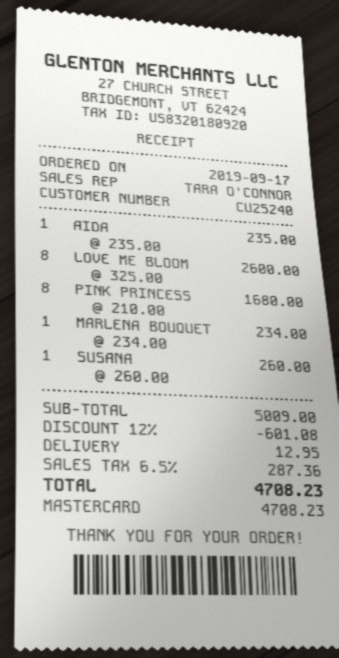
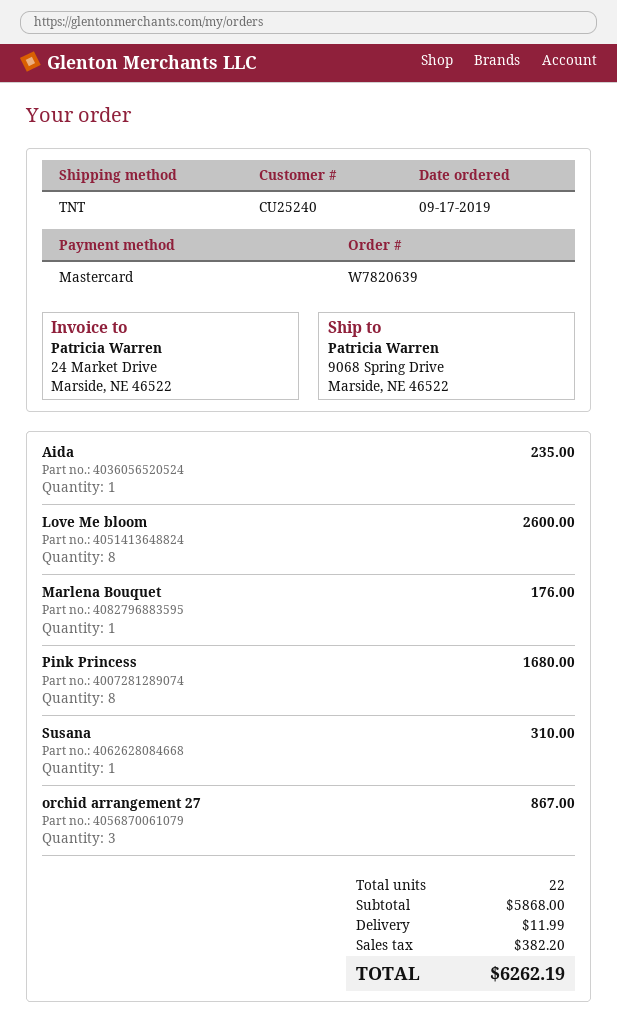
MARLENA BOUQUET: 1 for 234.00 -> 1 for 176.00
SUSANA: 1 for 260.00 -> 1 for 310.00
orchid arrangement 27: none -> 3 for 867.00
subtotal: 5009.00 -> 5868.00
discount: 12% = 601.08 -> none
shipping: 12.95 -> 11.99
tax: 287.36 -> 382.20
total: 4708.23 -> 6262.19

